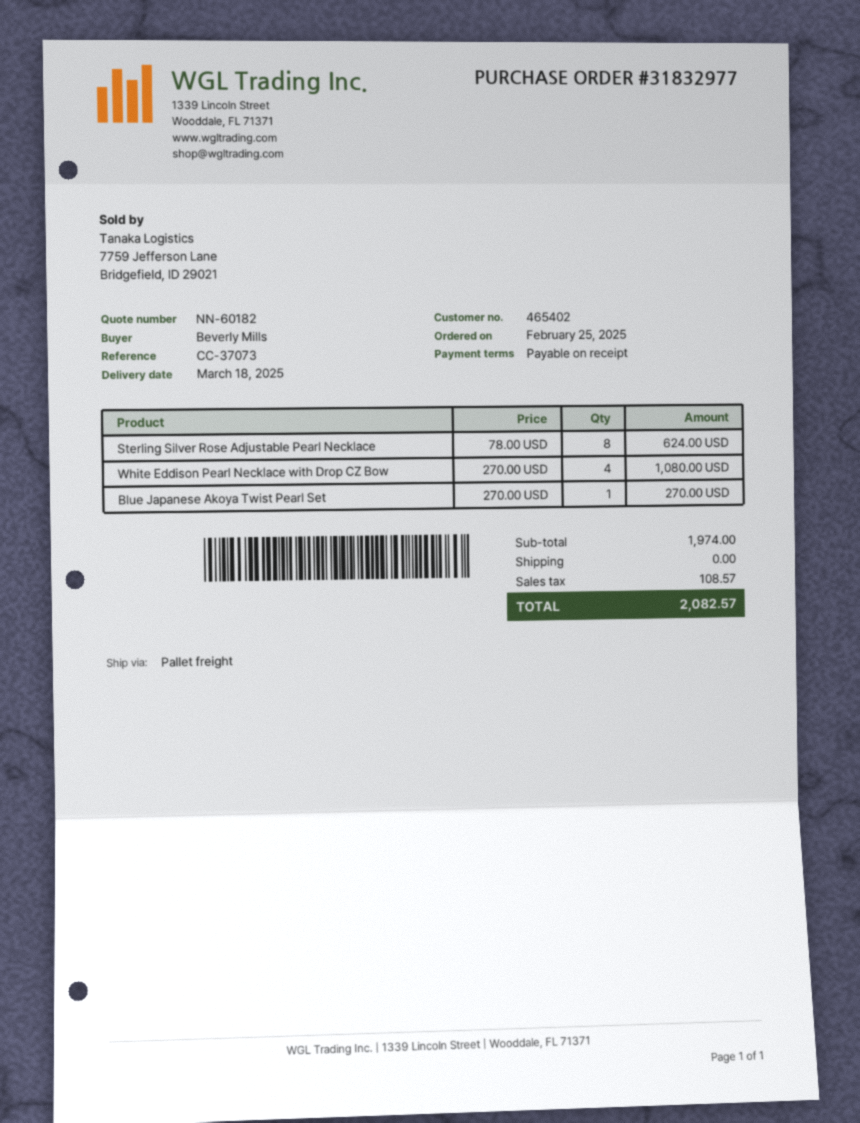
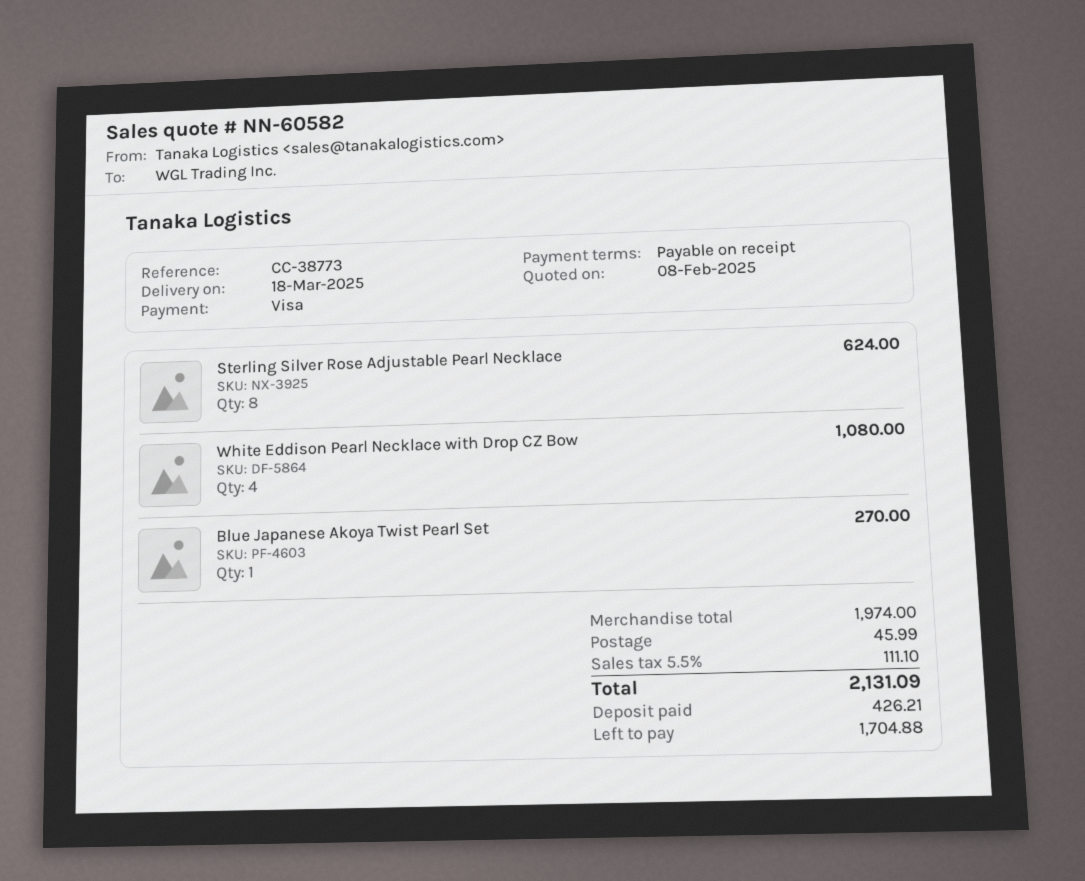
quote number: NN-60182 -> NN-60582
reference: CC-37073 -> CC-38773
shipping: 0.00 -> 45.99
tax: 108.57 -> 111.10
total: 2082.57 -> 2131.09

